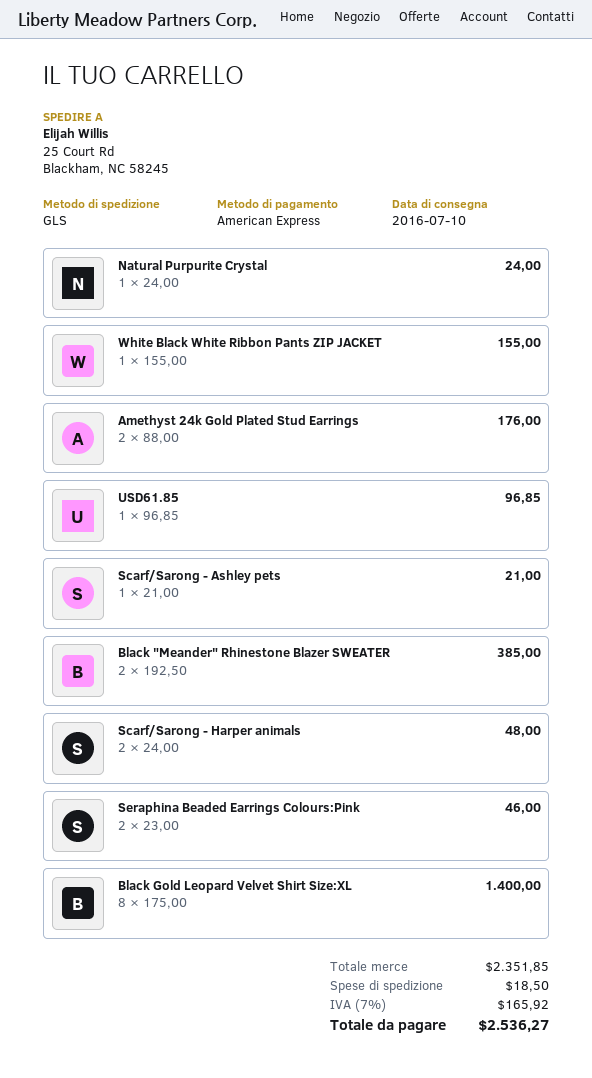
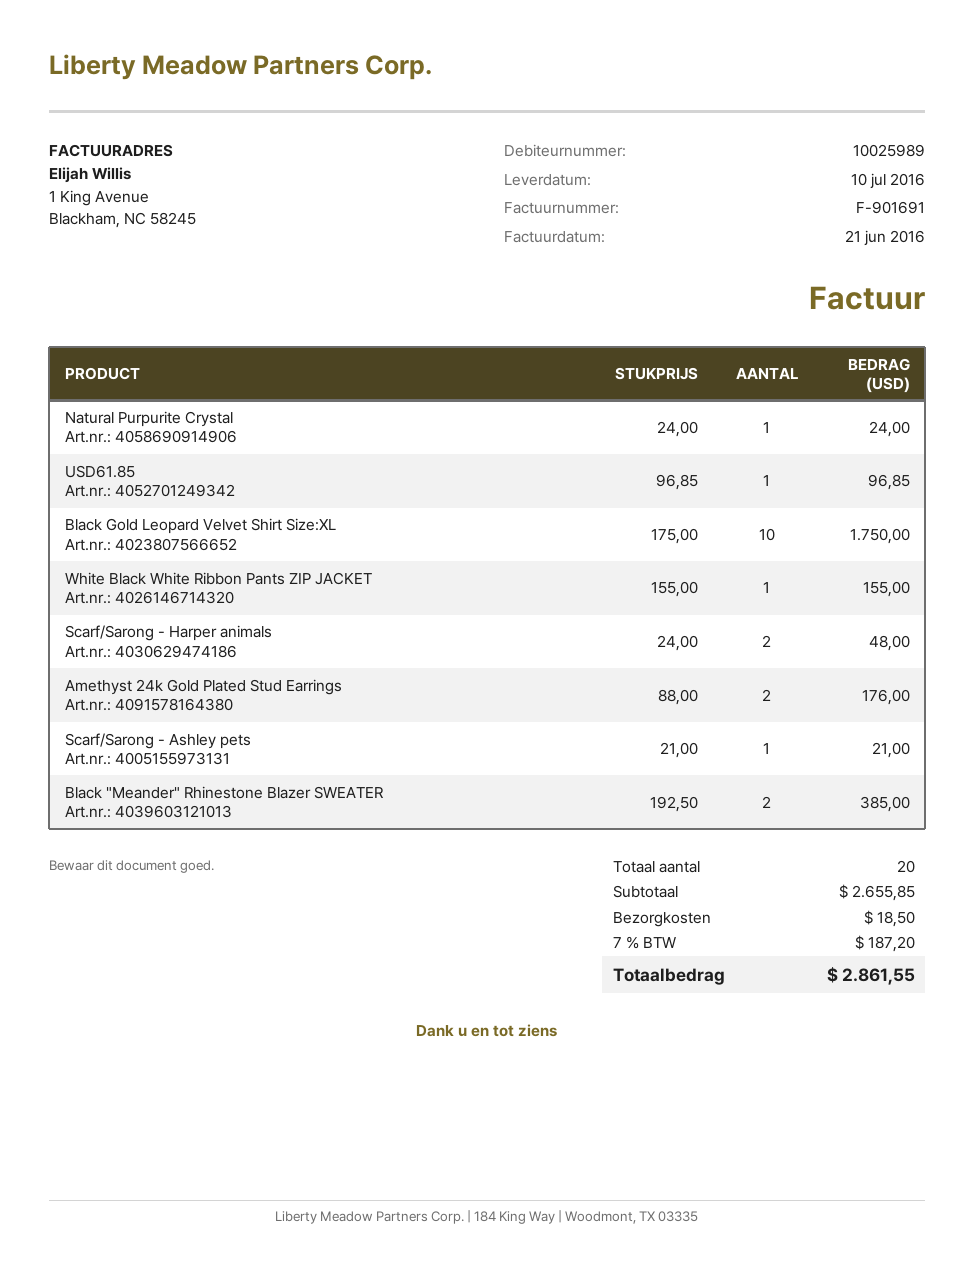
Seraphina Beaded Earrings Colours:Pink: 2 x 23.00 = 46.00 -> none
Black Gold Leopard Velvet Shirt Size:XL: 8 x 175.00 = 1400.00 -> 10 x 175.00 = 1750.00
subtotal: 2351.85 -> 2655.85
tax: 7% = 165.92 -> 7% = 187.20
total: 2536.27 -> 2861.55

